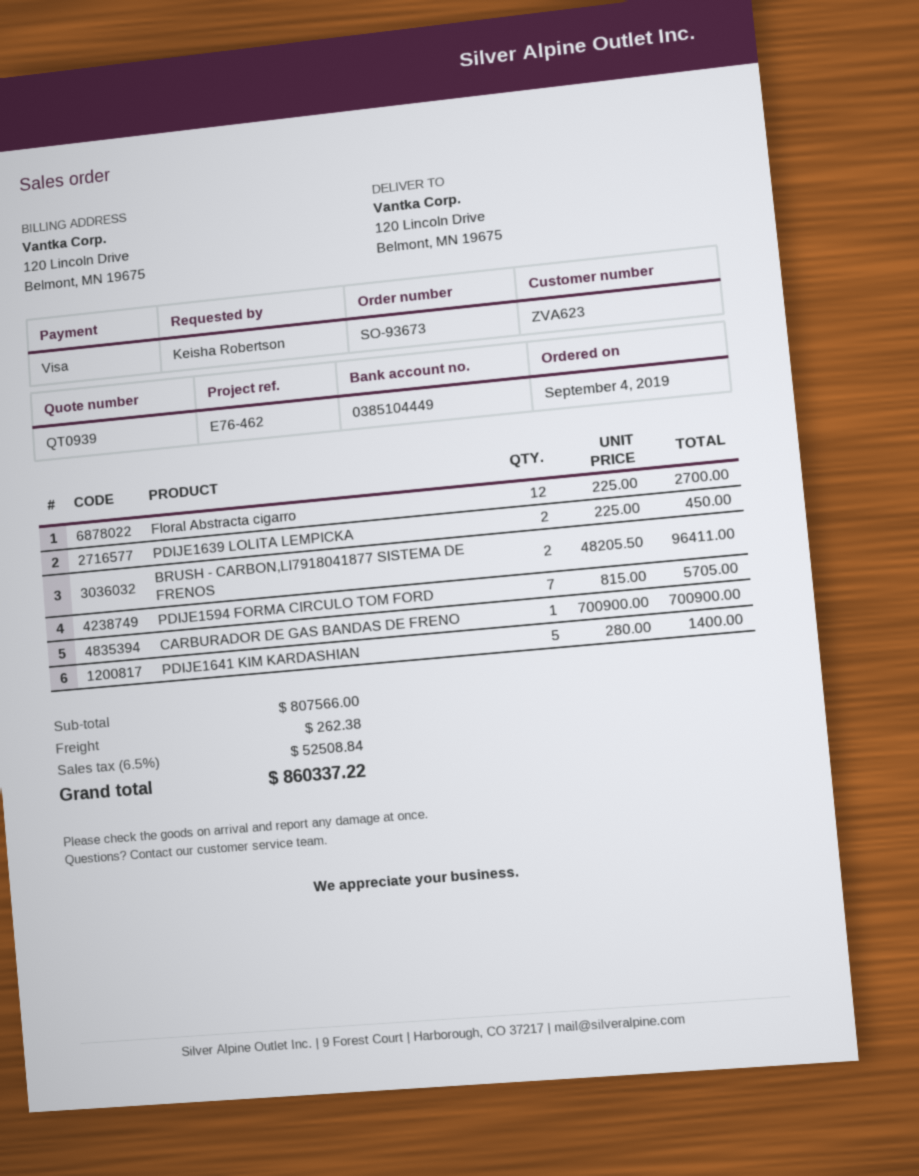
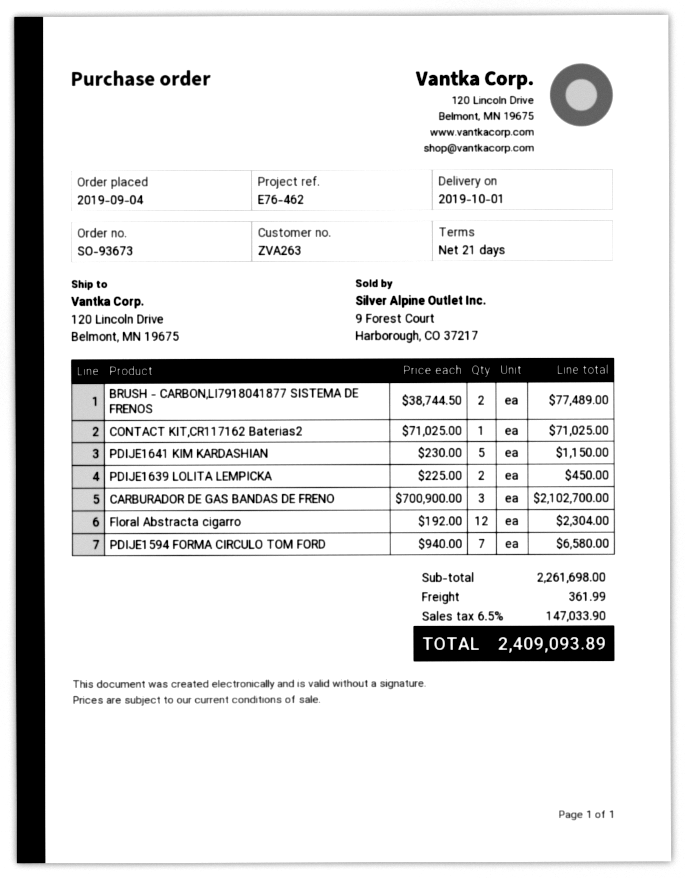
customer number: ZVA623 -> ZVA263
Floral Abstracta cigarro: 12 x 225.00 = 2700.00 -> 12 x 192.00 = 2304.00
BRUSH - CARBON,LI7918041877 SISTEMA DE FRENOS: 2 x 48205.50 = 96411.00 -> 2 x 38744.50 = 77489.00
PDIJE1594 FORMA CIRCULO TOM FORD: 7 x 815.00 = 5705.00 -> 7 x 940.00 = 6580.00
CARBURADOR DE GAS BANDAS DE FRENO: 1 x 700900.00 = 700900.00 -> 3 x 700900.00 = 2102700.00
PDIJE1641 KIM KARDASHIAN: 5 x 280.00 = 1400.00 -> 5 x 230.00 = 1150.00
CONTACT KIT,CR117162 Baterias2: none -> 1 x 71025.00 = 71025.00
subtotal: 807566.00 -> 2261698.00
shipping: 262.38 -> 361.99
tax: 6.5% = 52508.84 -> 6.5% = 147033.90
total: 860337.22 -> 2409093.89

